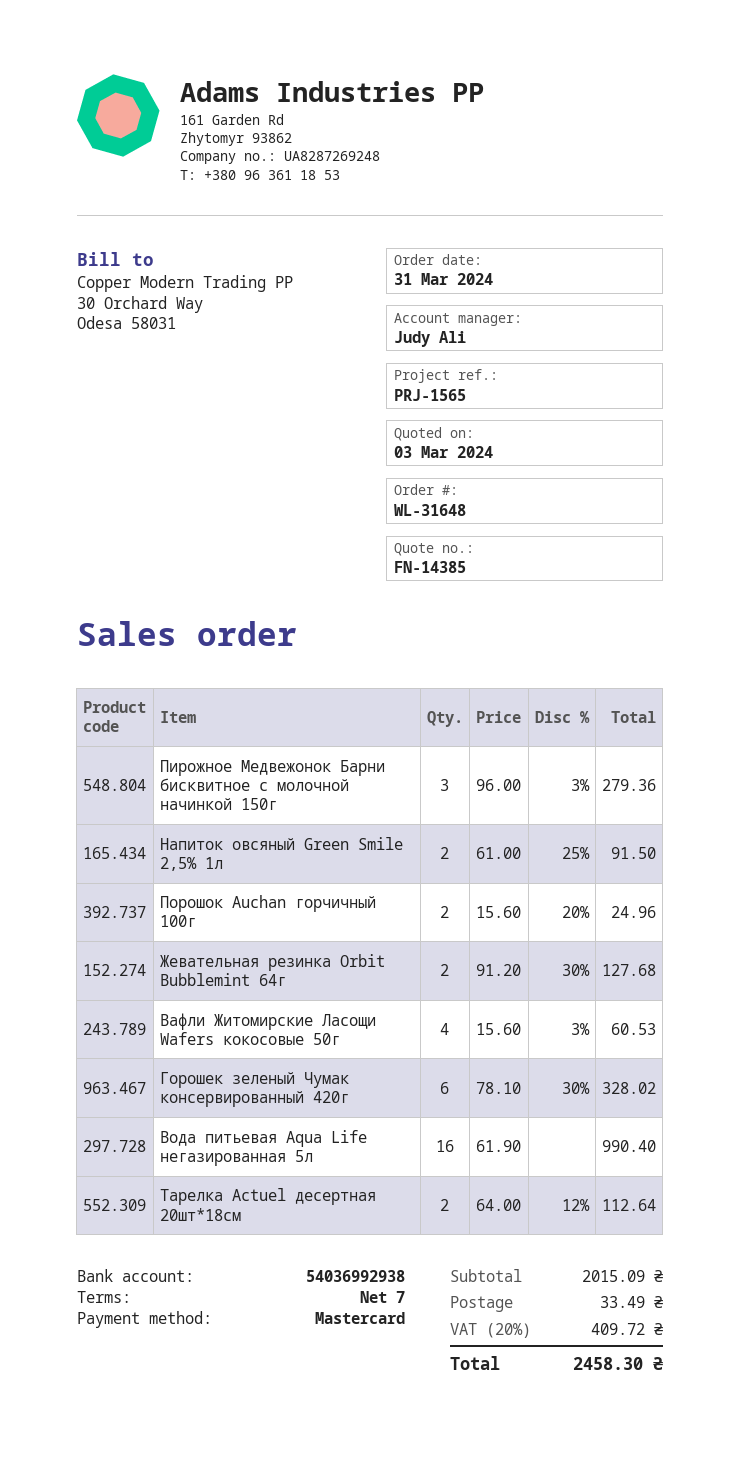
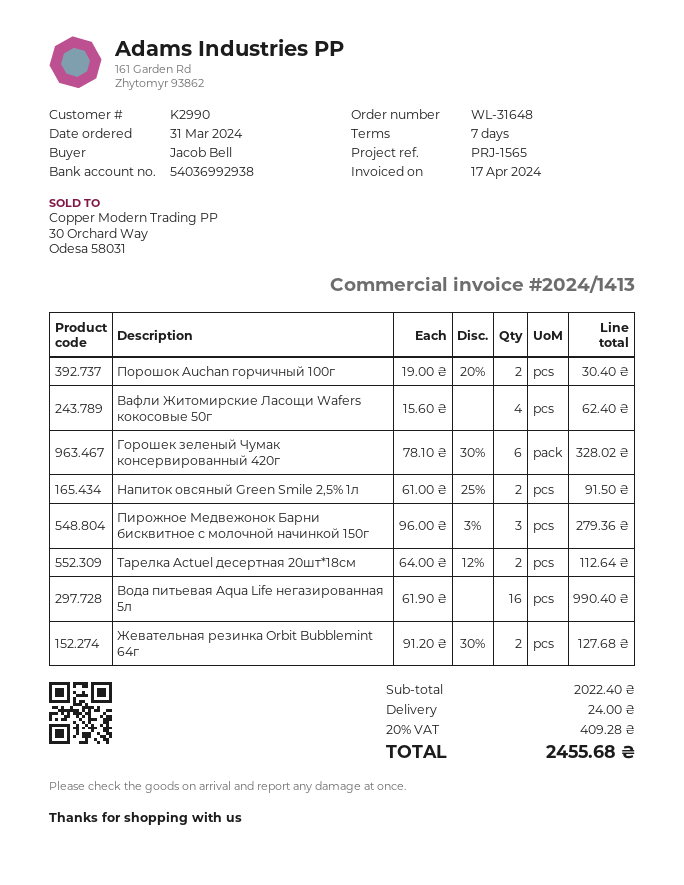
Порошок Auchan горчичный 100г: 2 x 15.60 - 20% = 24.96 -> 2 x 19.00 - 20% = 30.40
Вафли Житомирские Ласощи Wafers кокосовые 50г: 4 x 15.60 - 3% = 60.53 -> 4 x 15.60 = 62.40
subtotal: 2015.09 -> 2022.40
shipping: 33.49 -> 24.00
tax: 20% = 409.72 -> 20% = 409.28
total: 2458.30 -> 2455.68

